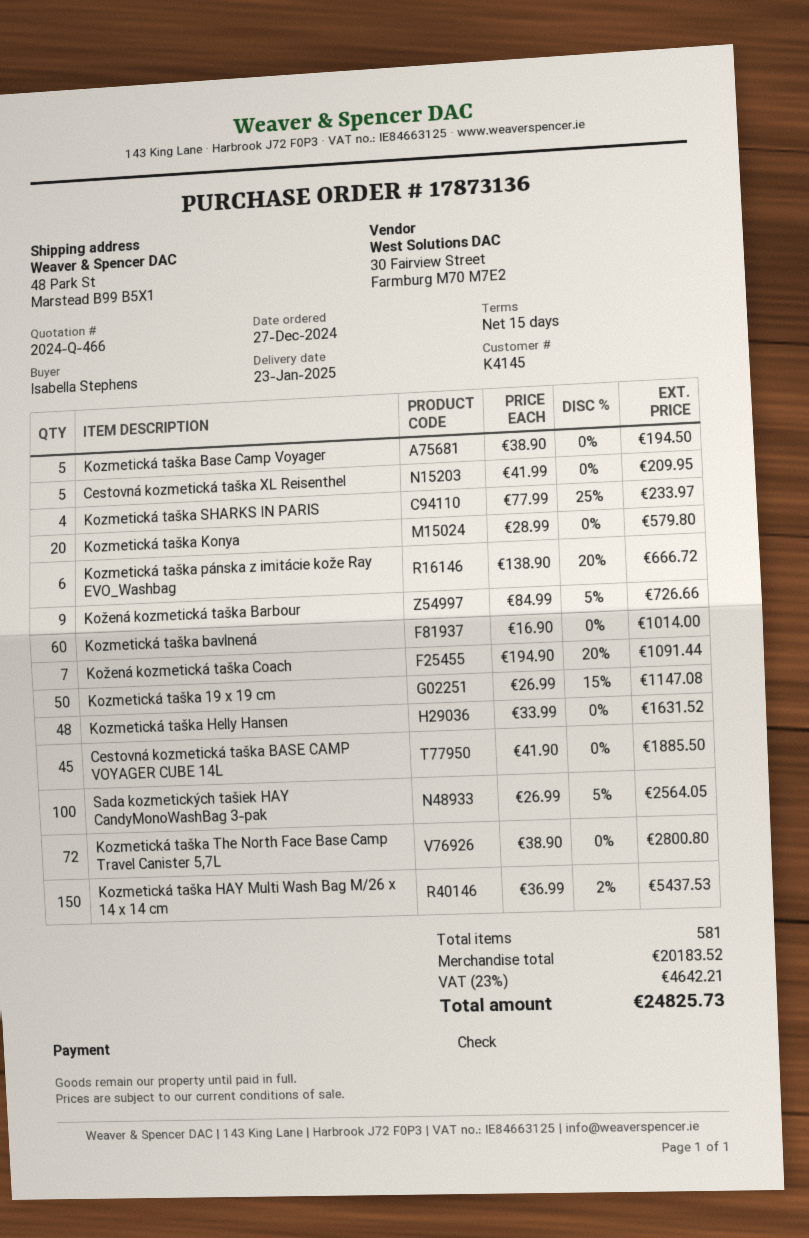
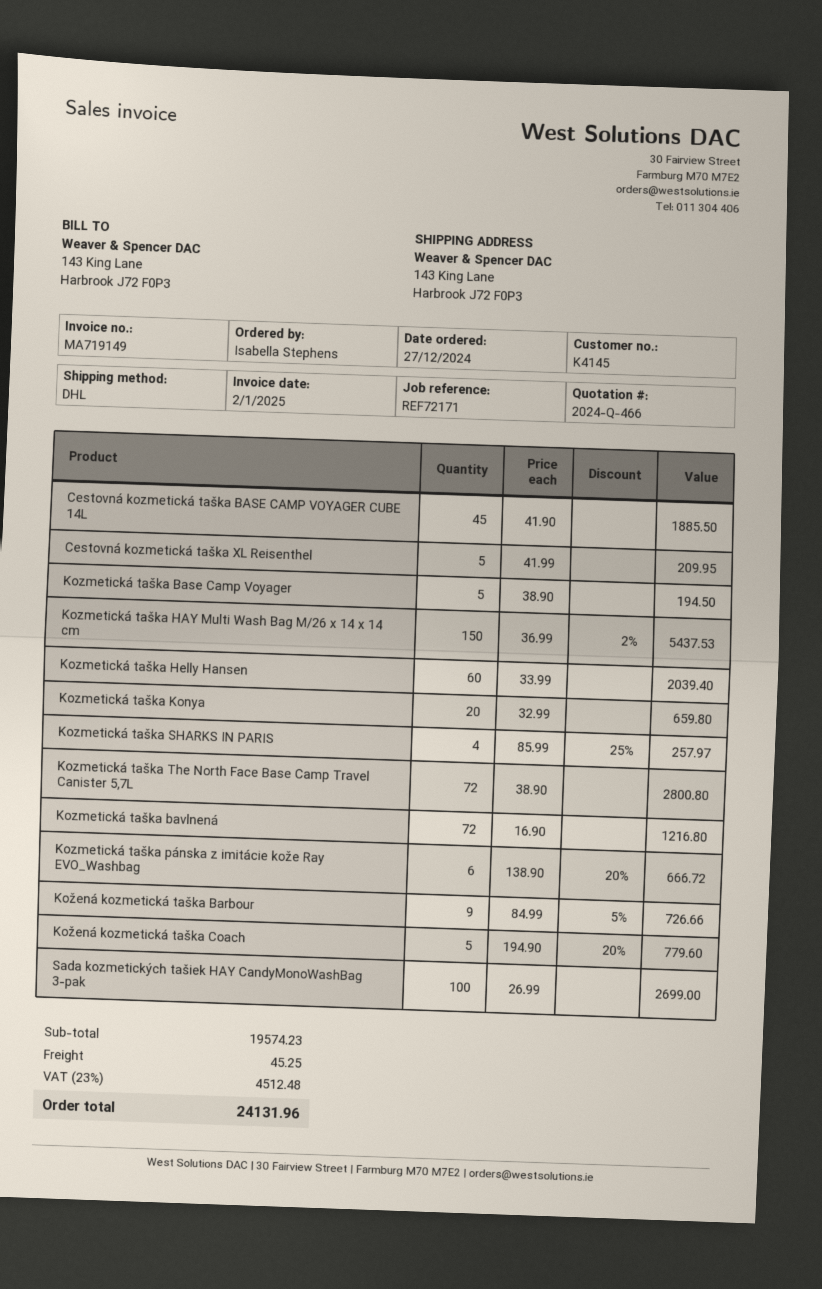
ship to: 48 Park St, Marstead B99 B5X1 -> 143 King Lane, Harbrook J72 F0P3
Kozmetická taška SHARKS IN PARIS: 4 x 77.99 - 25% = 233.97 -> 4 x 85.99 - 25% = 257.97
Kozmetická taška Konya: 20 x 28.99 = 579.80 -> 20 x 32.99 = 659.80
Kozmetická taška bavlnená: 60 x 16.90 = 1014.00 -> 72 x 16.90 = 1216.80
Kožená kozmetická taška Coach: 7 x 194.90 - 20% = 1091.44 -> 5 x 194.90 - 20% = 779.60
Kozmetická taška 19 x 19 cm: 50 x 26.99 - 15% = 1147.08 -> none
Kozmetická taška Helly Hansen: 48 x 33.99 = 1631.52 -> 60 x 33.99 = 2039.40
Sada kozmetických tašiek HAY CandyMonoWashBag 3-pak: 100 x 26.99 - 5% = 2564.05 -> 100 x 26.99 = 2699.00
subtotal: 20183.52 -> 19574.23
shipping: none -> 45.25
tax: 23% = 4642.21 -> 23% = 4512.48
total: 24825.73 -> 24131.96

